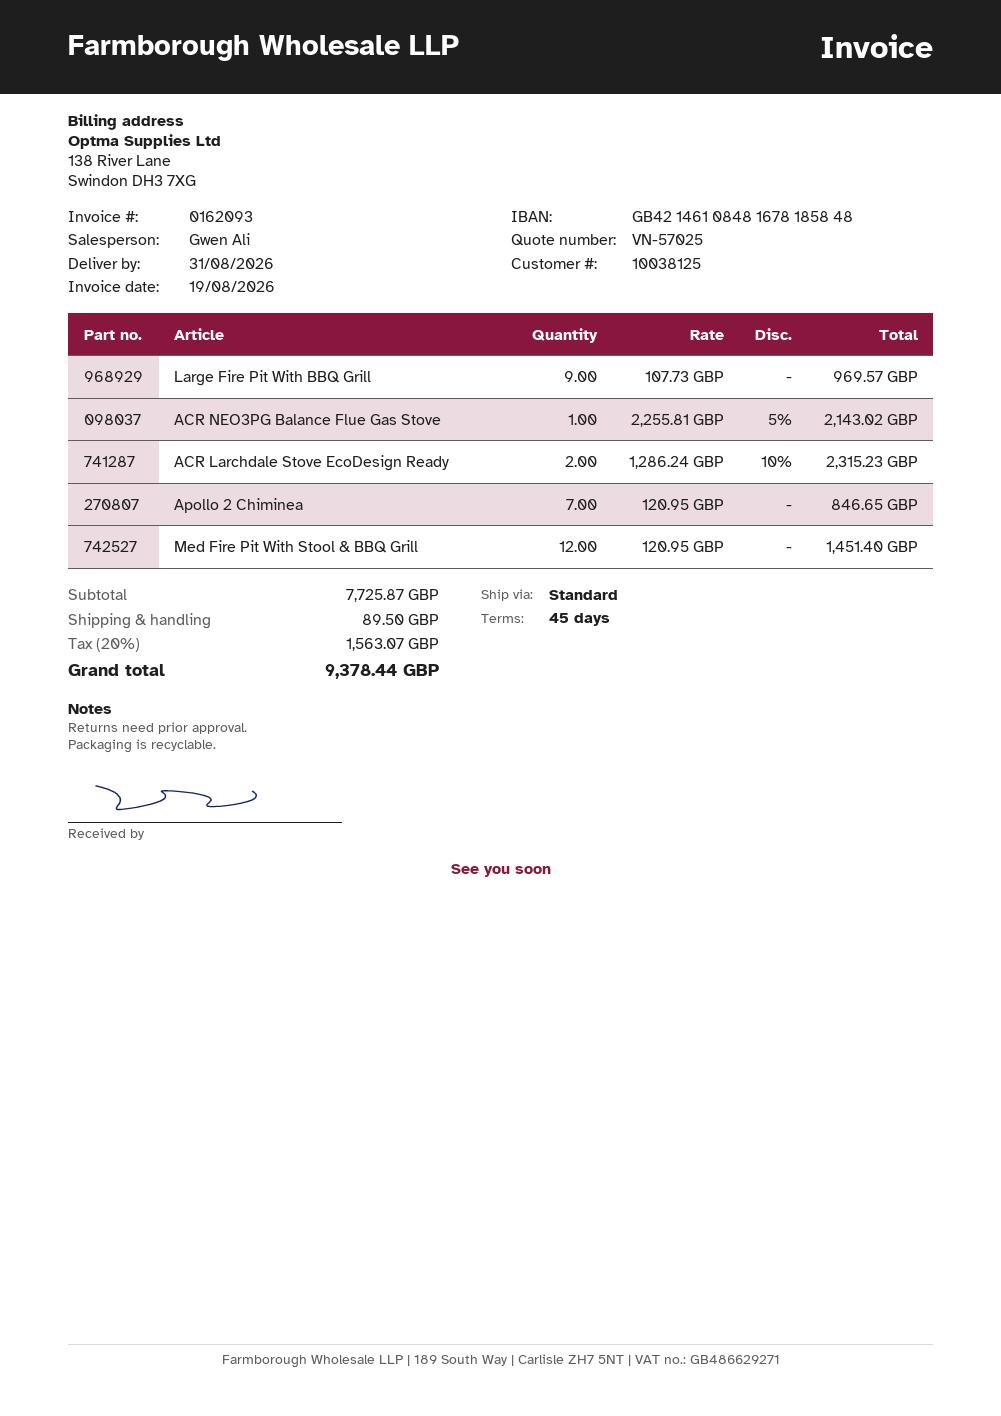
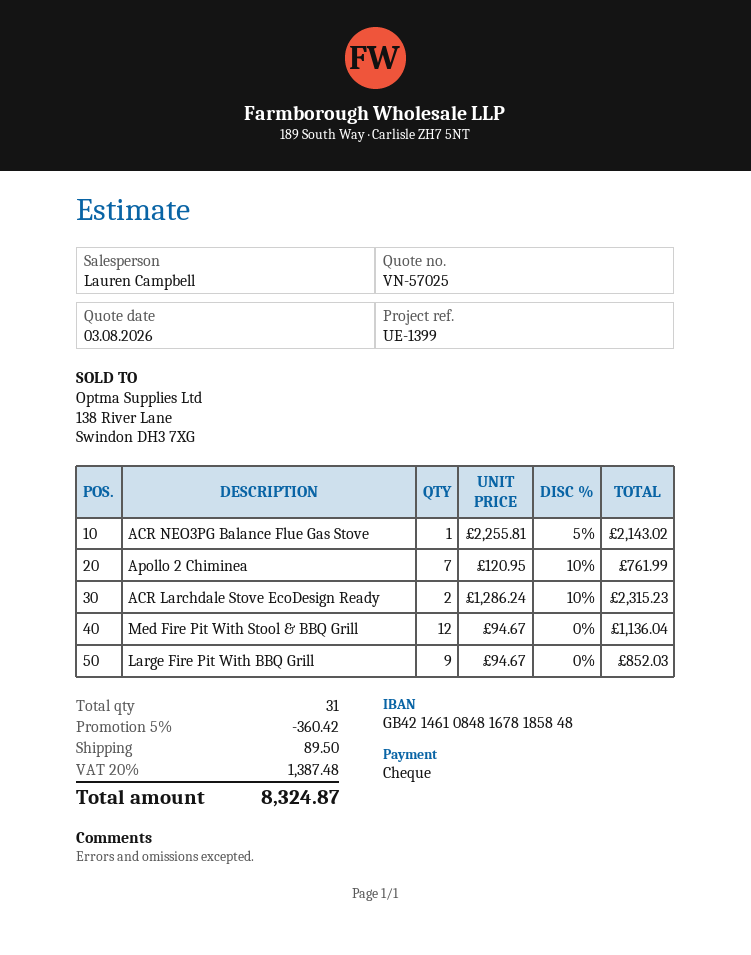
sales rep: Gwen Ali -> Lauren Campbell
Large Fire Pit With BBQ Grill: 9 x 107.73 = 969.57 -> 9 x 94.67 = 852.03
Apollo 2 Chiminea: 7 x 120.95 = 846.65 -> 7 x 120.95 - 10% = 761.99
Med Fire Pit With Stool & BBQ Grill: 12 x 120.95 = 1451.40 -> 12 x 94.67 = 1136.04
discount: none -> 5% = 360.42
tax: 20% = 1563.07 -> 20% = 1387.48
total: 9378.44 -> 8324.87

